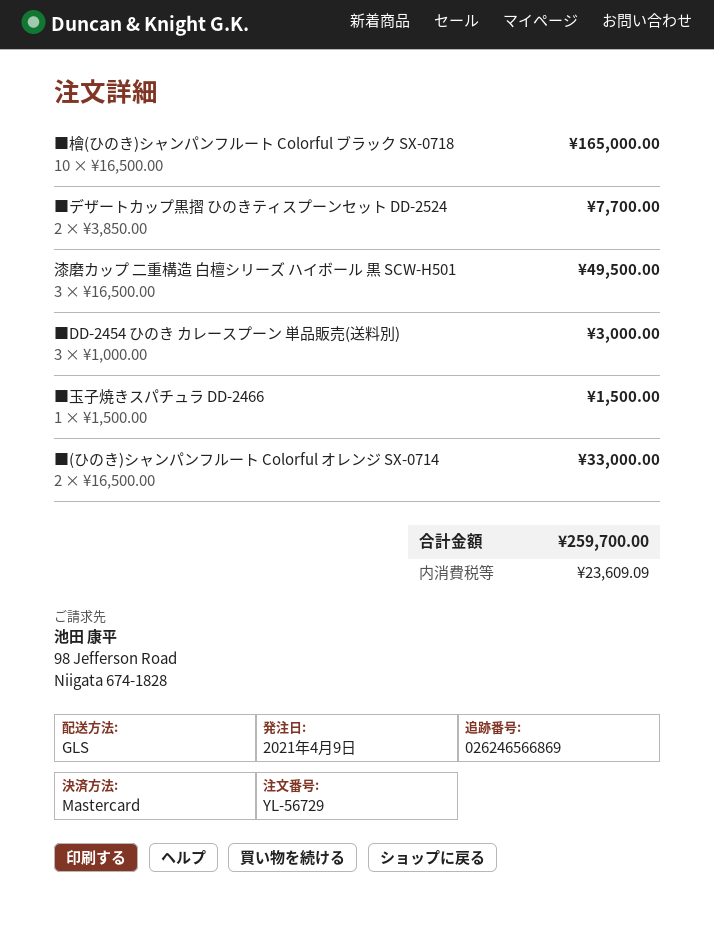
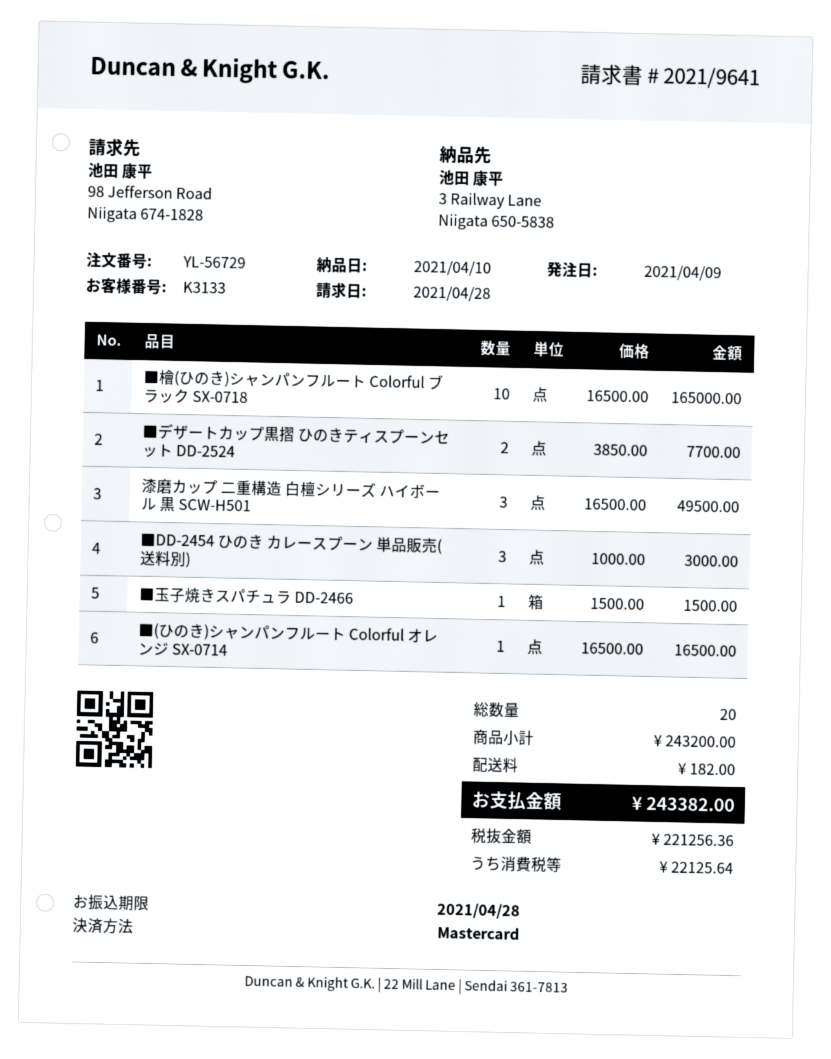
■(ひのき)シャンパンフルート Colorful オレンジ SX-0714: 2 x 16500.00 = 33000.00 -> 1 x 16500.00 = 16500.00
shipping: none -> 182.00
tax: 23609.09 -> 22125.64
total: 259700.00 -> 243382.00

